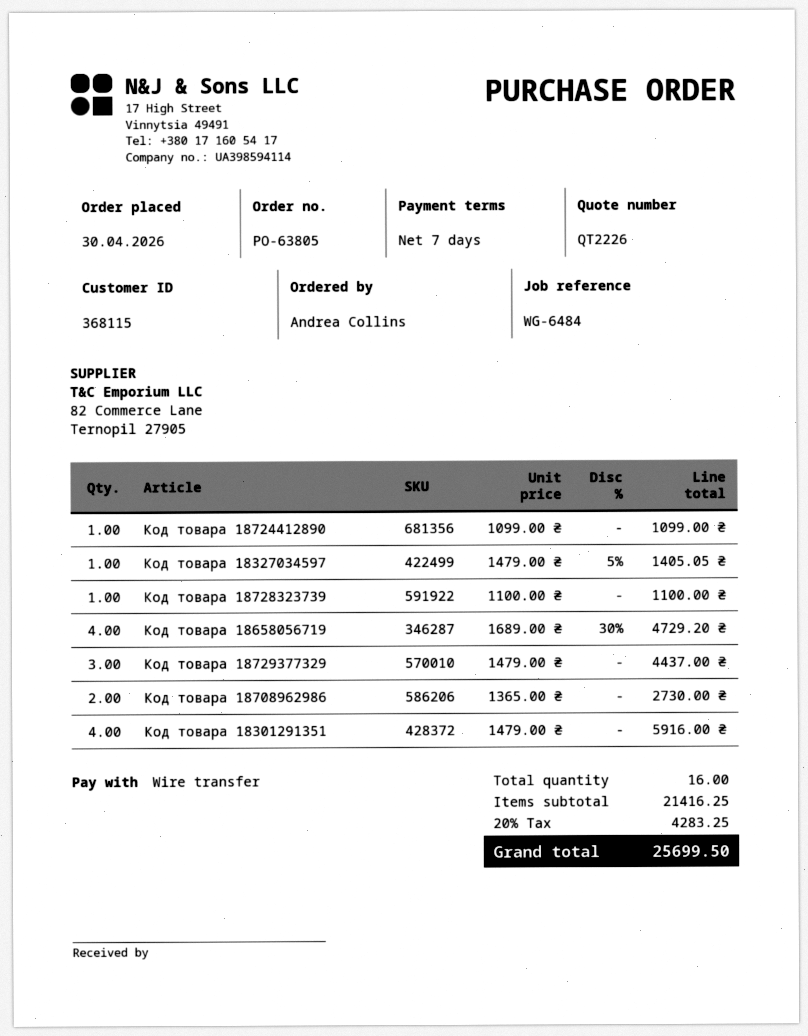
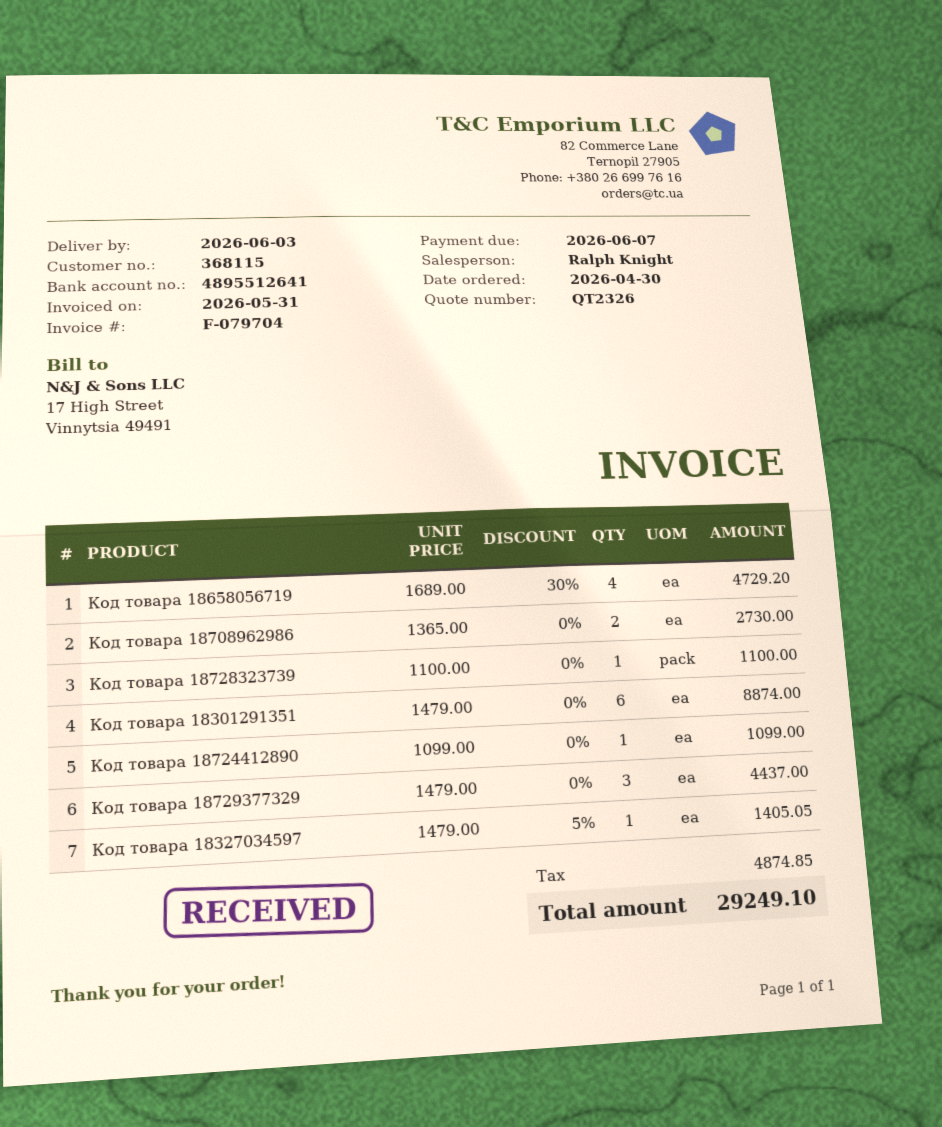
quote number: QT2226 -> QT2326
Код товара 18301291351: 4 x 1479.00 = 5916.00 -> 6 x 1479.00 = 8874.00
tax: 4283.25 -> 4874.85
total: 25699.50 -> 29249.10

